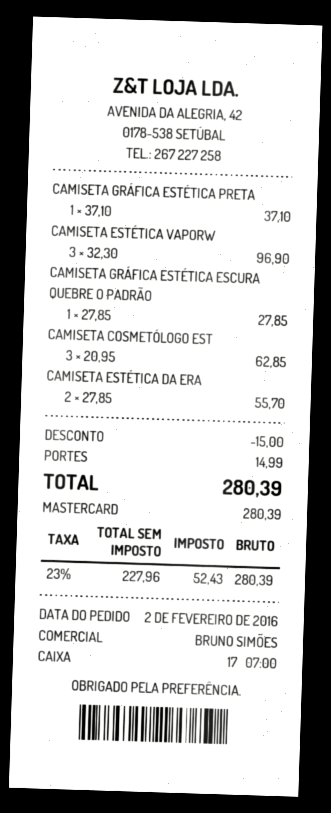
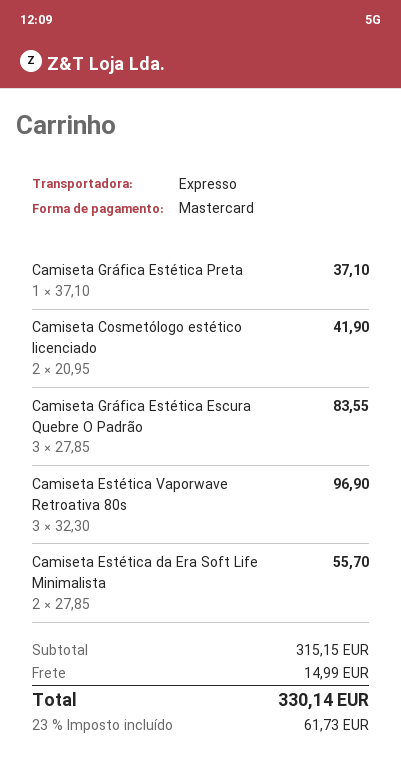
CAMISETA GRÁFICA ESTÉTICA ESCURA QUEBRE O PADRÃO: 1 x 27.85 = 27.85 -> 3 x 27.85 = 83.55
CAMISETA COSMETÓLOGO EST: 3 x 20.95 = 62.85 -> 2 x 20.95 = 41.90
discount: 15.00 -> none
tax: 23% = 52.43 -> 23% = 61.73
total: 280.39 -> 330.14

